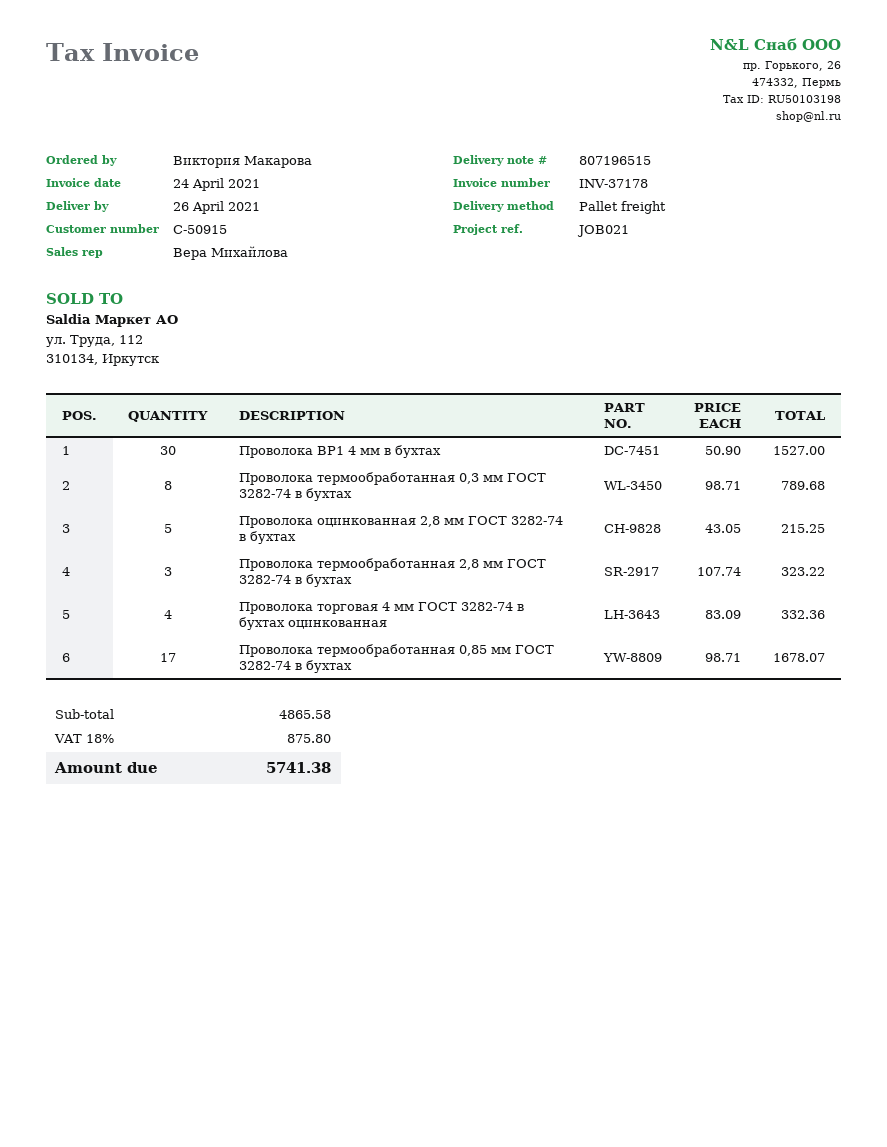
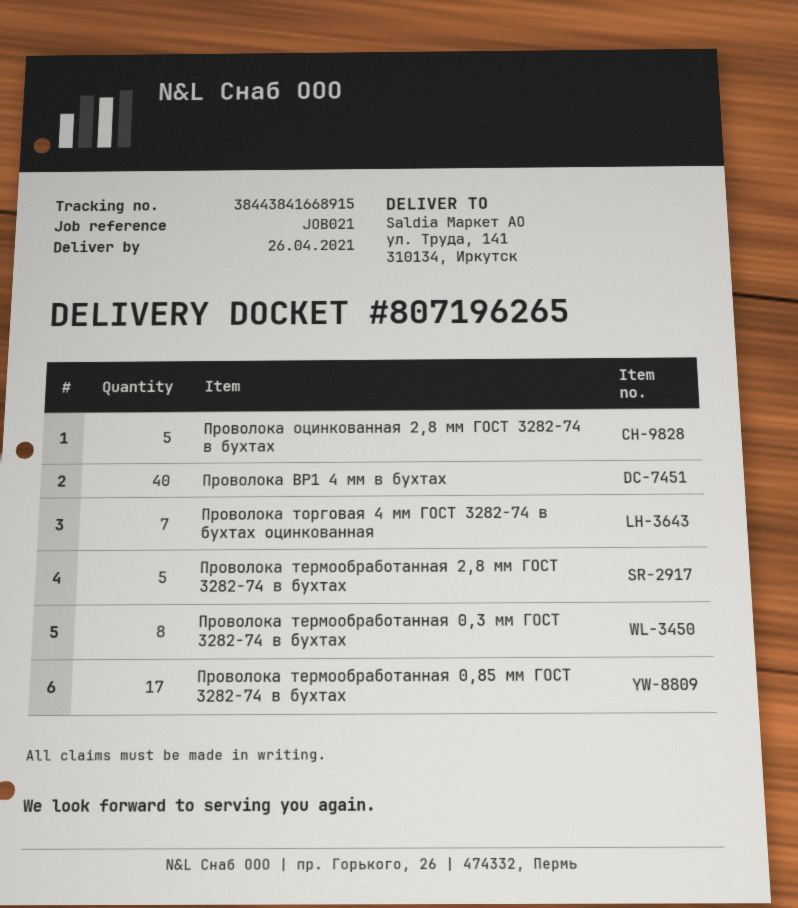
delivery note number: 807196515 -> 807196265
Проволока ВР1 4 мм в бухтах: 30 -> 40
Проволока термообработанная 2,8 мм ГОСТ 3282-74 в бухтах: 3 -> 5
Проволока торговая 4 мм ГОСТ 3282-74 в бухтах оцинкованная: 4 -> 7

